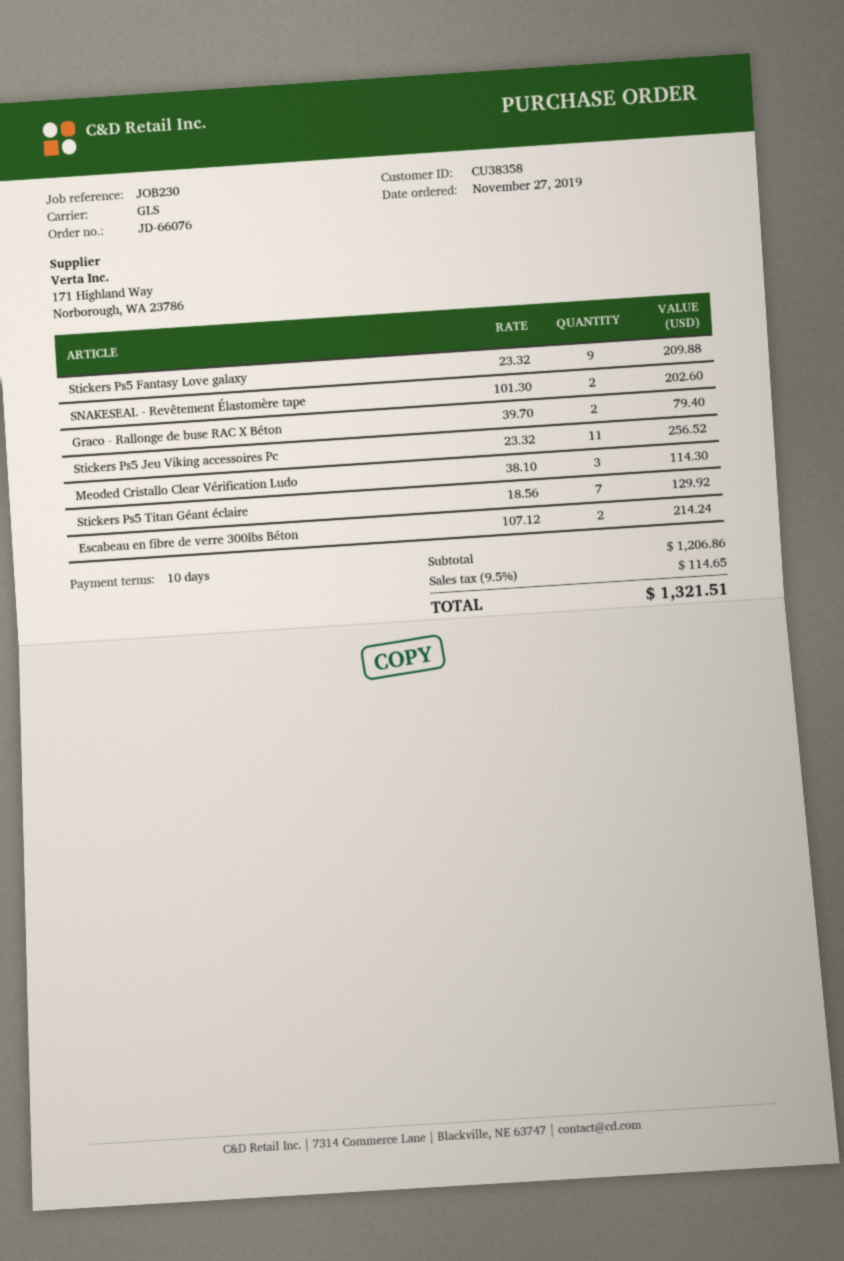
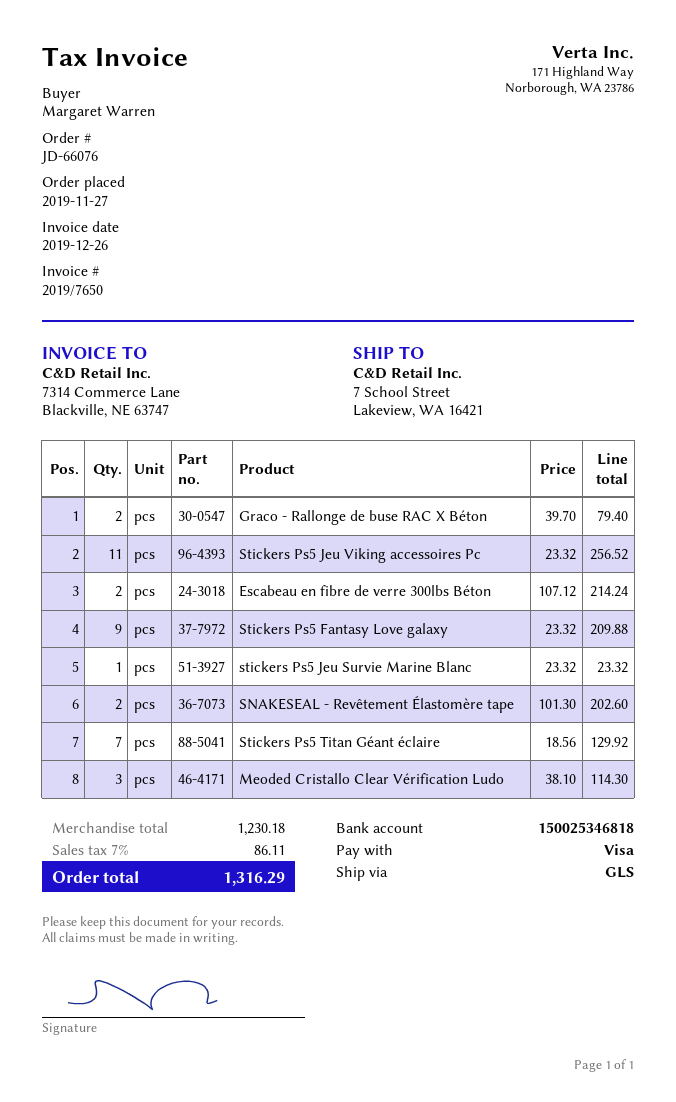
stickers Ps5 Jeu Survie Marine Blanc: none -> 1 x 23.32 = 23.32
subtotal: 1206.86 -> 1230.18
tax: 9.5% = 114.65 -> 7% = 86.11
total: 1321.51 -> 1316.29

